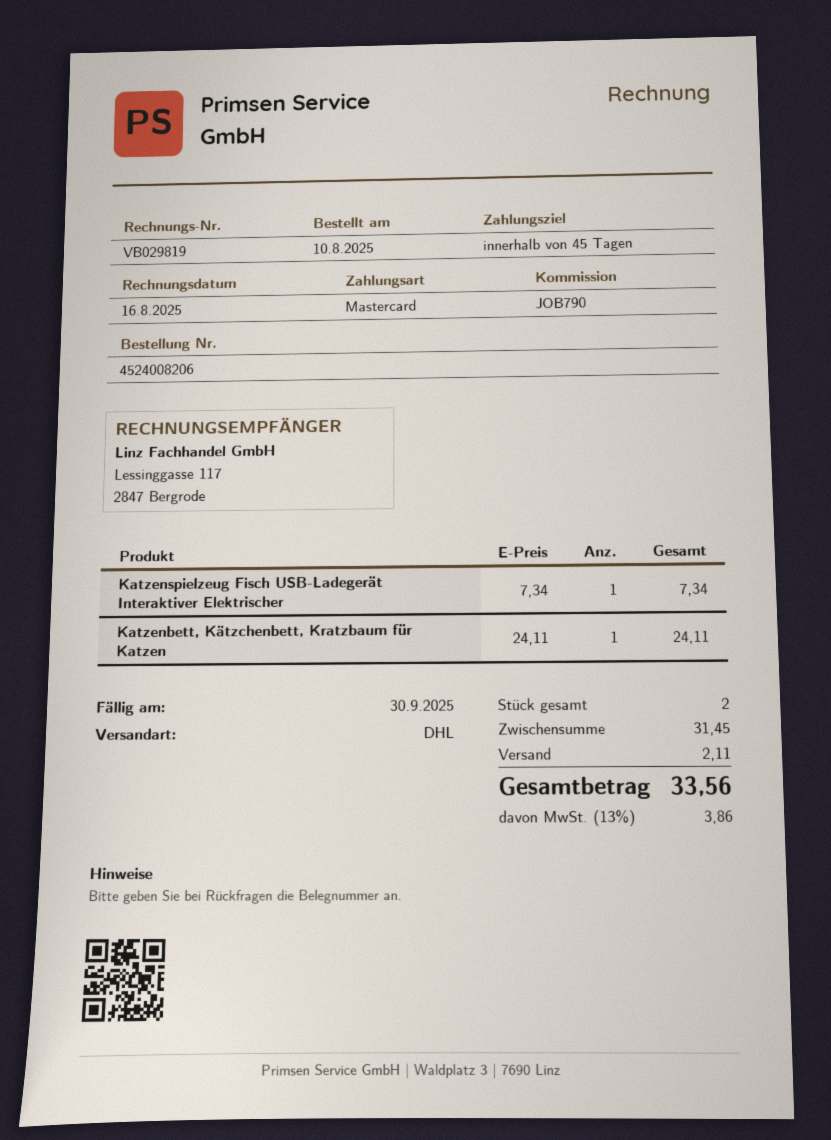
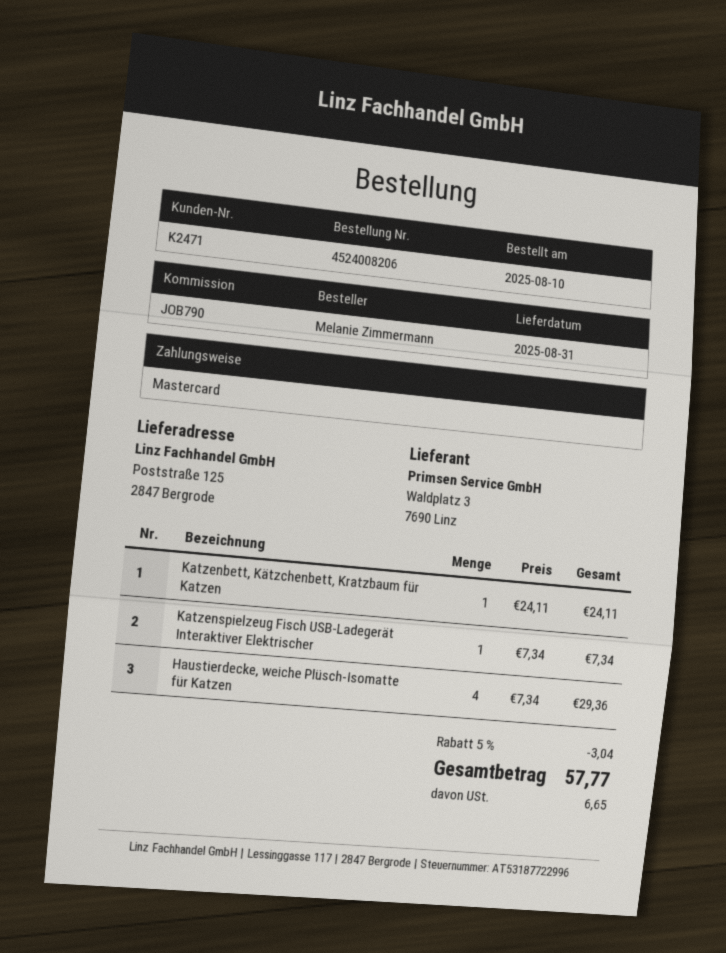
Haustierdecke, weiche Plüsch-Isomatte für Katzen: none -> 4 x 7.34 = 29.36
discount: none -> 5% = 3.04
shipping: 2.11 -> none
tax: 3.86 -> 6.65
total: 33.56 -> 57.77

